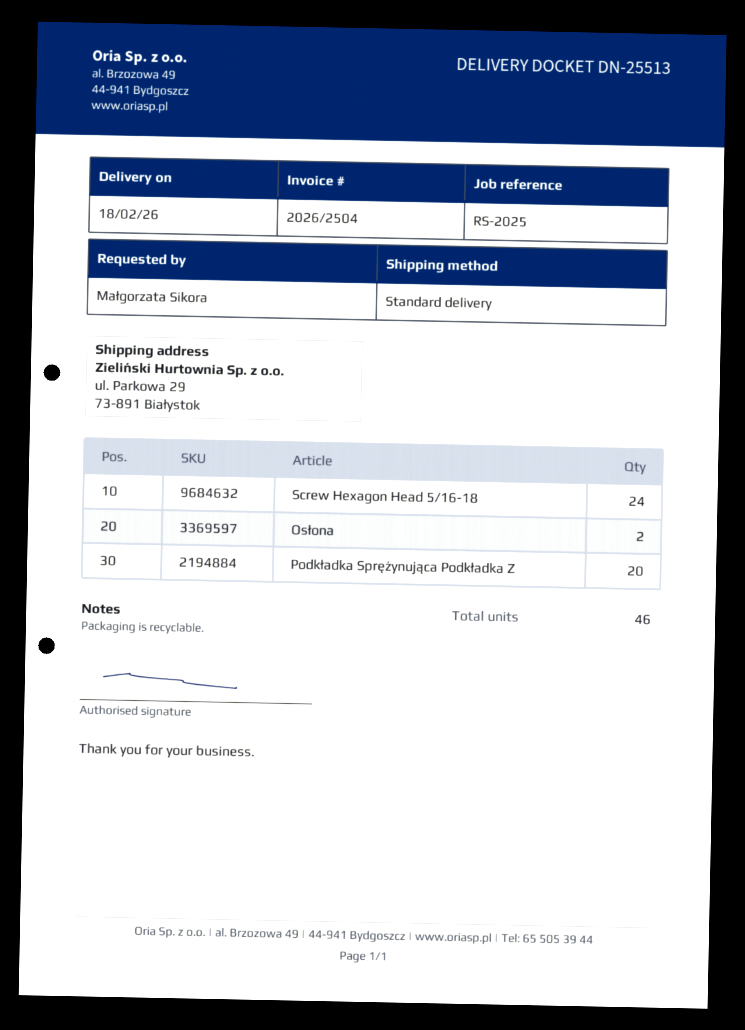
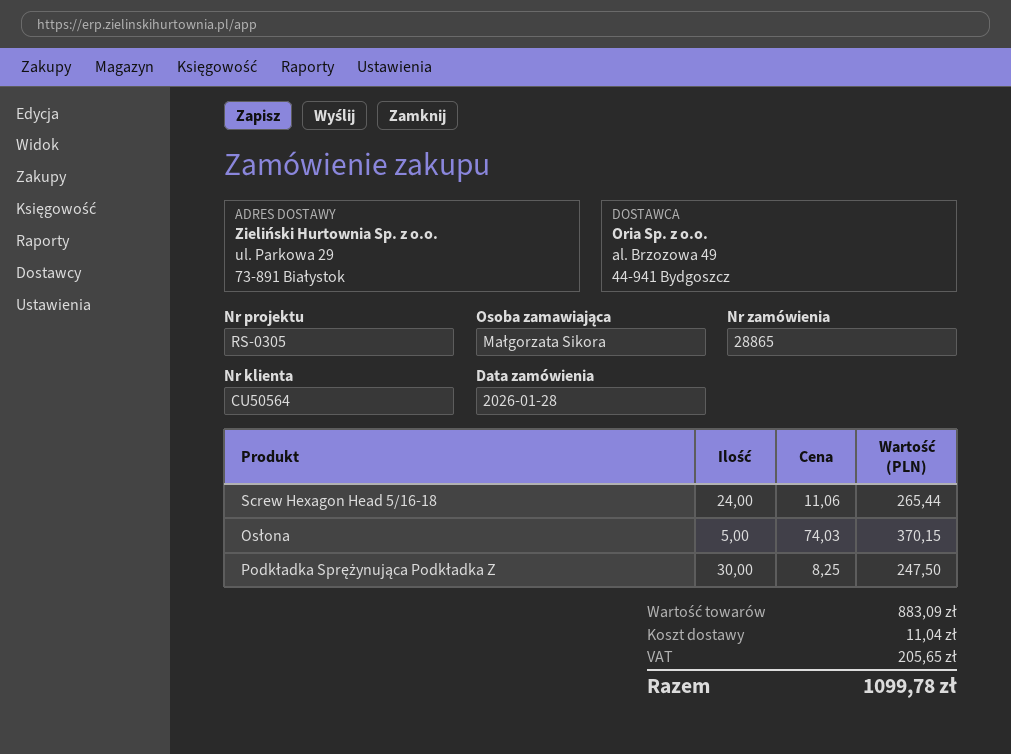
reference: RS-2025 -> RS-0305
Osłona: 2 -> 5
Podkładka Sprężynująca Podkładka Z: 20 -> 30

